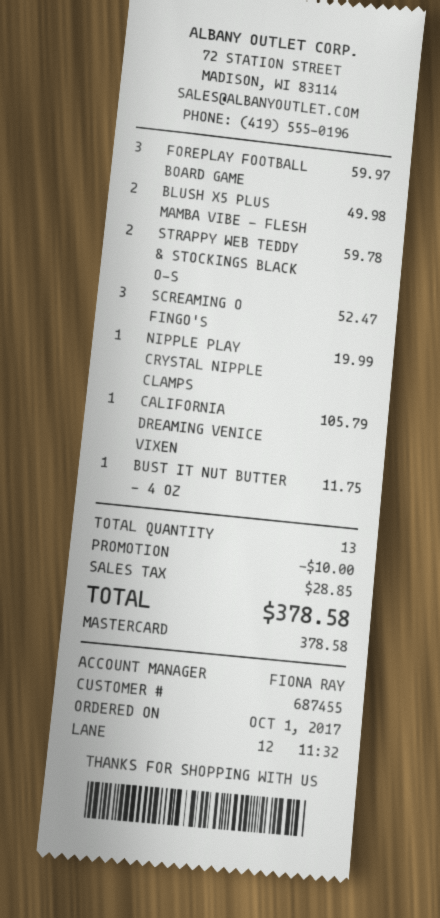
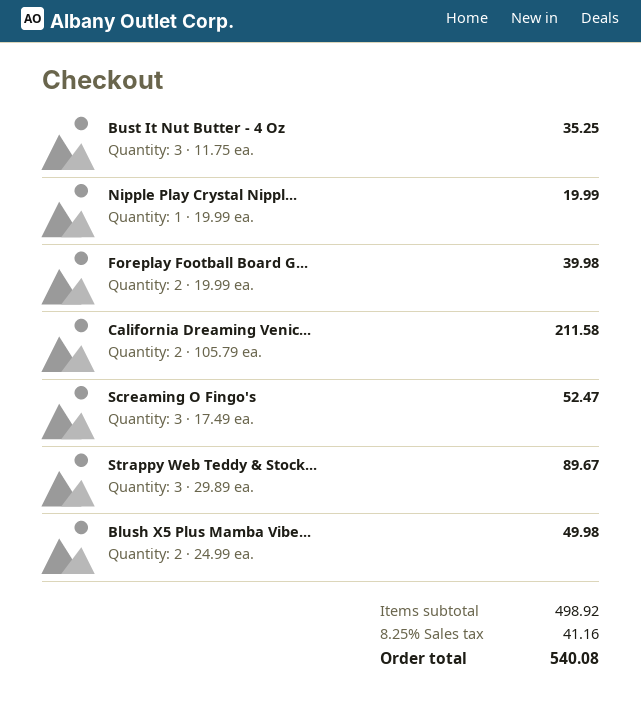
FOREPLAY FOOTBALL BOARD GAME: 3 for 59.97 -> 2 for 39.98
STRAPPY WEB TEDDY & STOCKINGS BLACK O-S: 2 for 59.78 -> 3 for 89.67
CALIFORNIA DREAMING VENICE VIXEN: 1 for 105.79 -> 2 for 211.58
BUST IT NUT BUTTER - 4 OZ: 1 for 11.75 -> 3 for 35.25
discount: 10.00 -> none
tax: 28.85 -> 41.16
total: 378.58 -> 540.08

